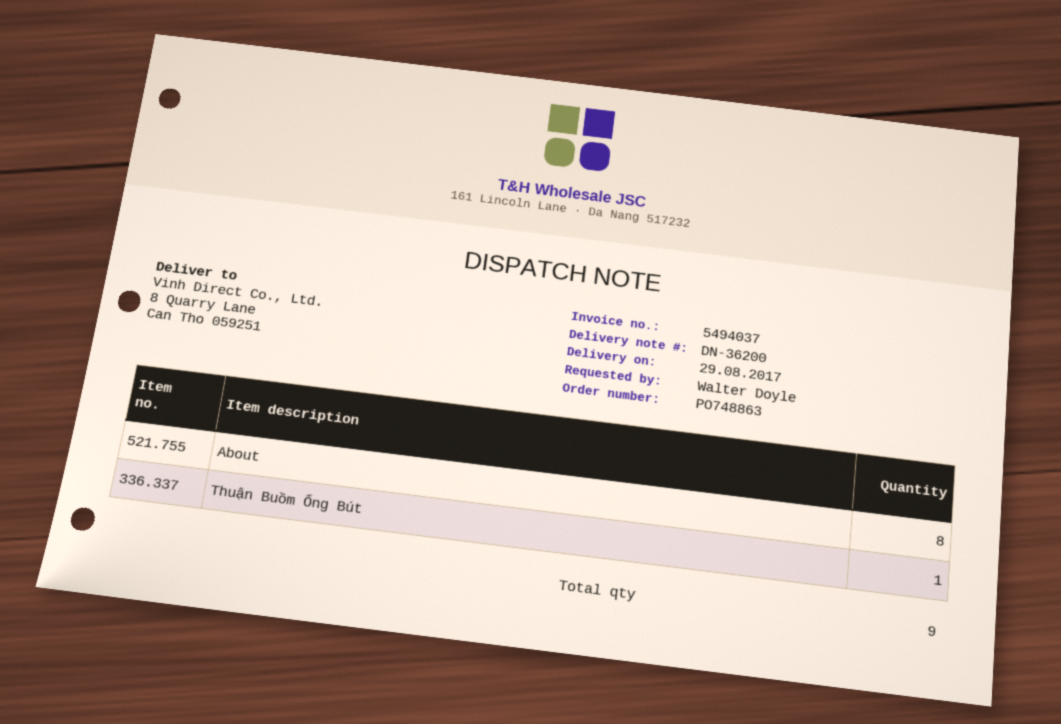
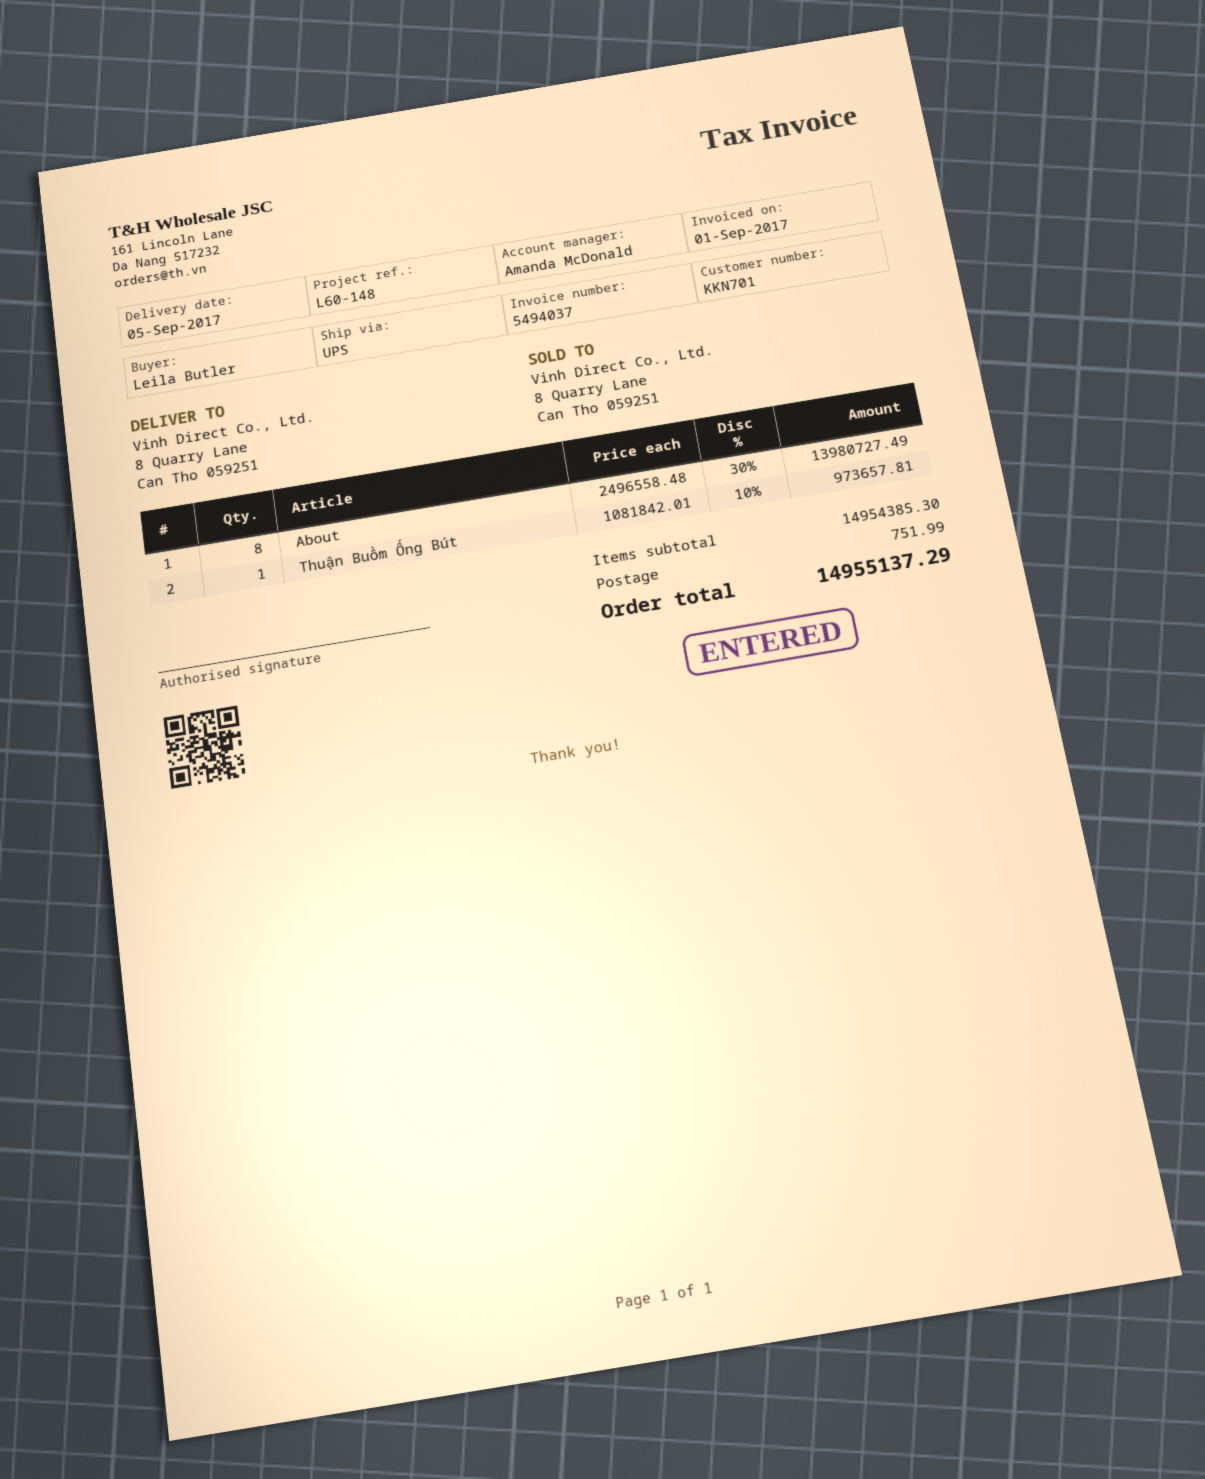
delivery date: 2017-08-29 -> 2017-09-05
ordered by: Walter Doyle -> Leila Butler

